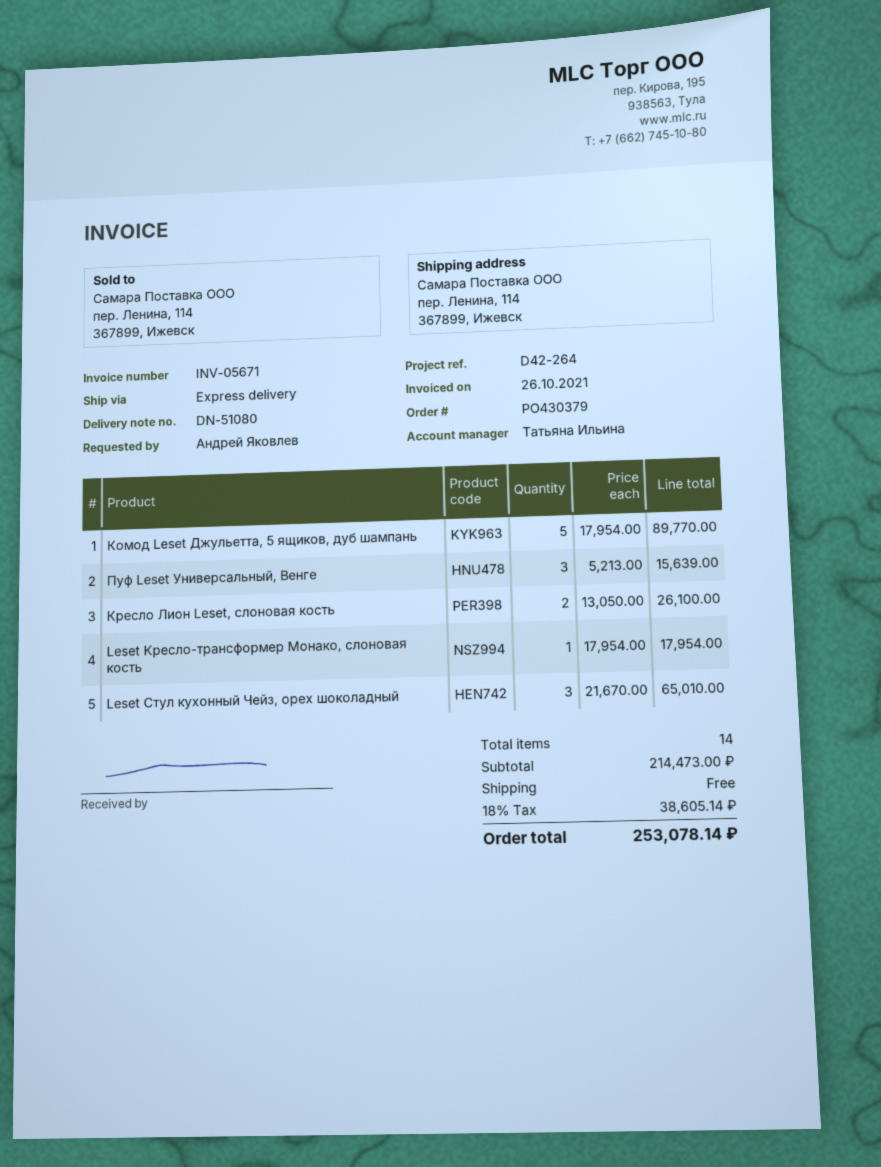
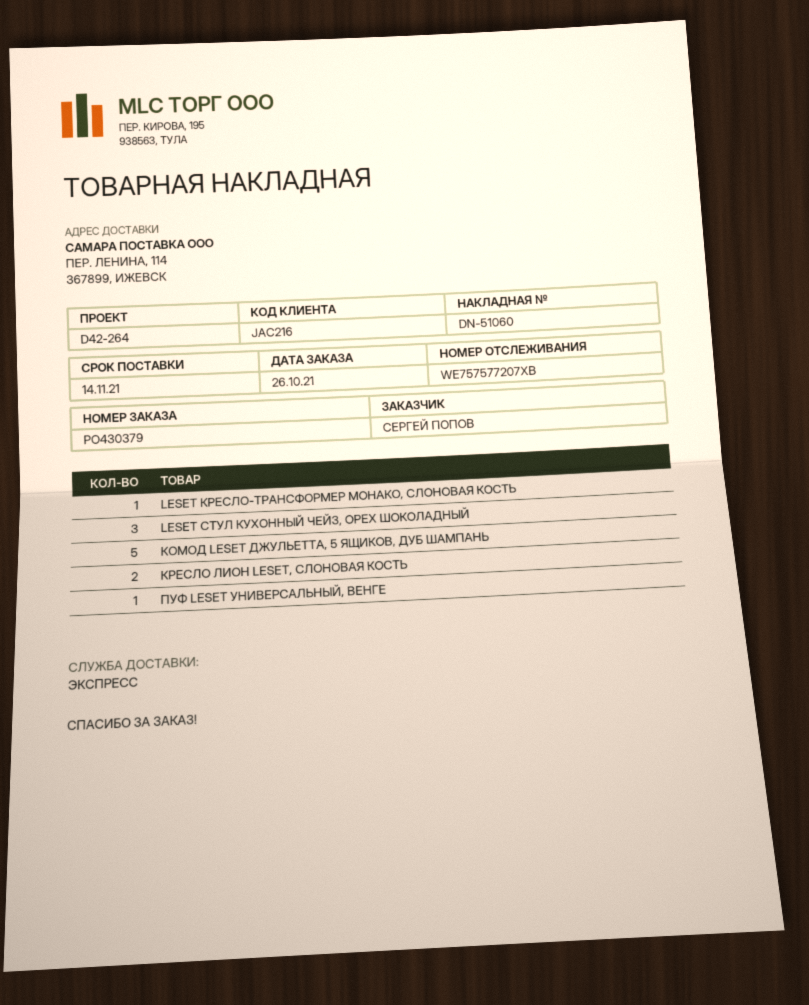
delivery note number: DN-51080 -> DN-51060
ordered by: Андрей Яковлев -> СЕРГЕЙ ПОПОВ
Пуф Leset Универсальный, Венге: 3 -> 1

